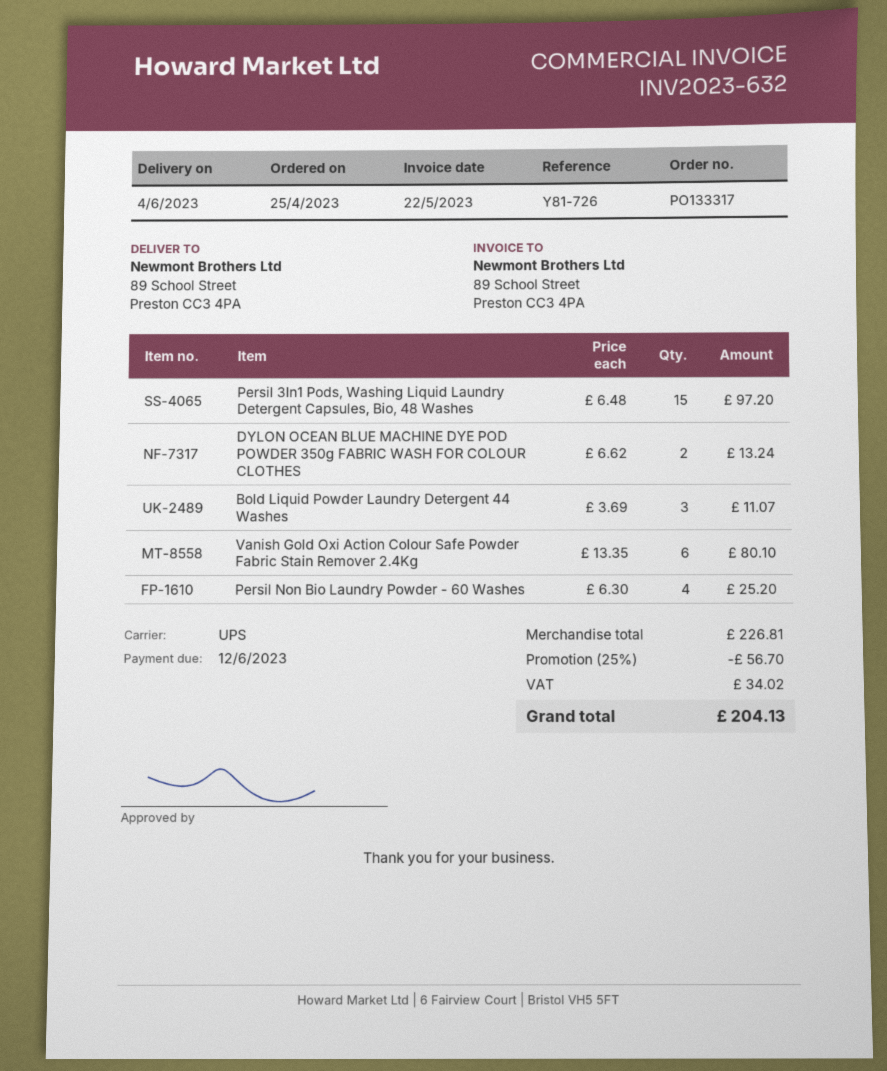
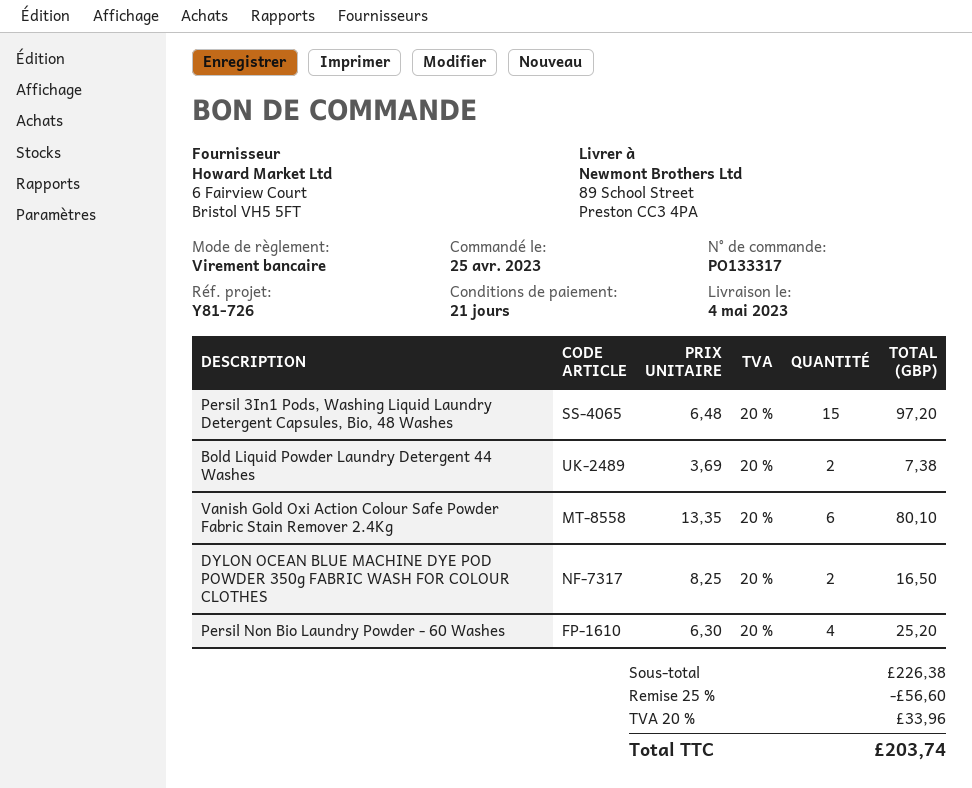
delivery date: 2023-06-04 -> 2023-05-04
DYLON OCEAN BLUE MACHINE DYE POD POWDER 350g FABRIC WASH FOR COLOUR CLOTHES: 2 x 6.62 = 13.24 -> 2 x 8.25 = 16.50
Bold Liquid Powder Laundry Detergent 44 Washes: 3 x 3.69 = 11.07 -> 2 x 3.69 = 7.38
subtotal: 226.81 -> 226.38
discount: 25% = 56.70 -> 25% = 56.60
tax: 34.02 -> 33.96
total: 204.13 -> 203.74

